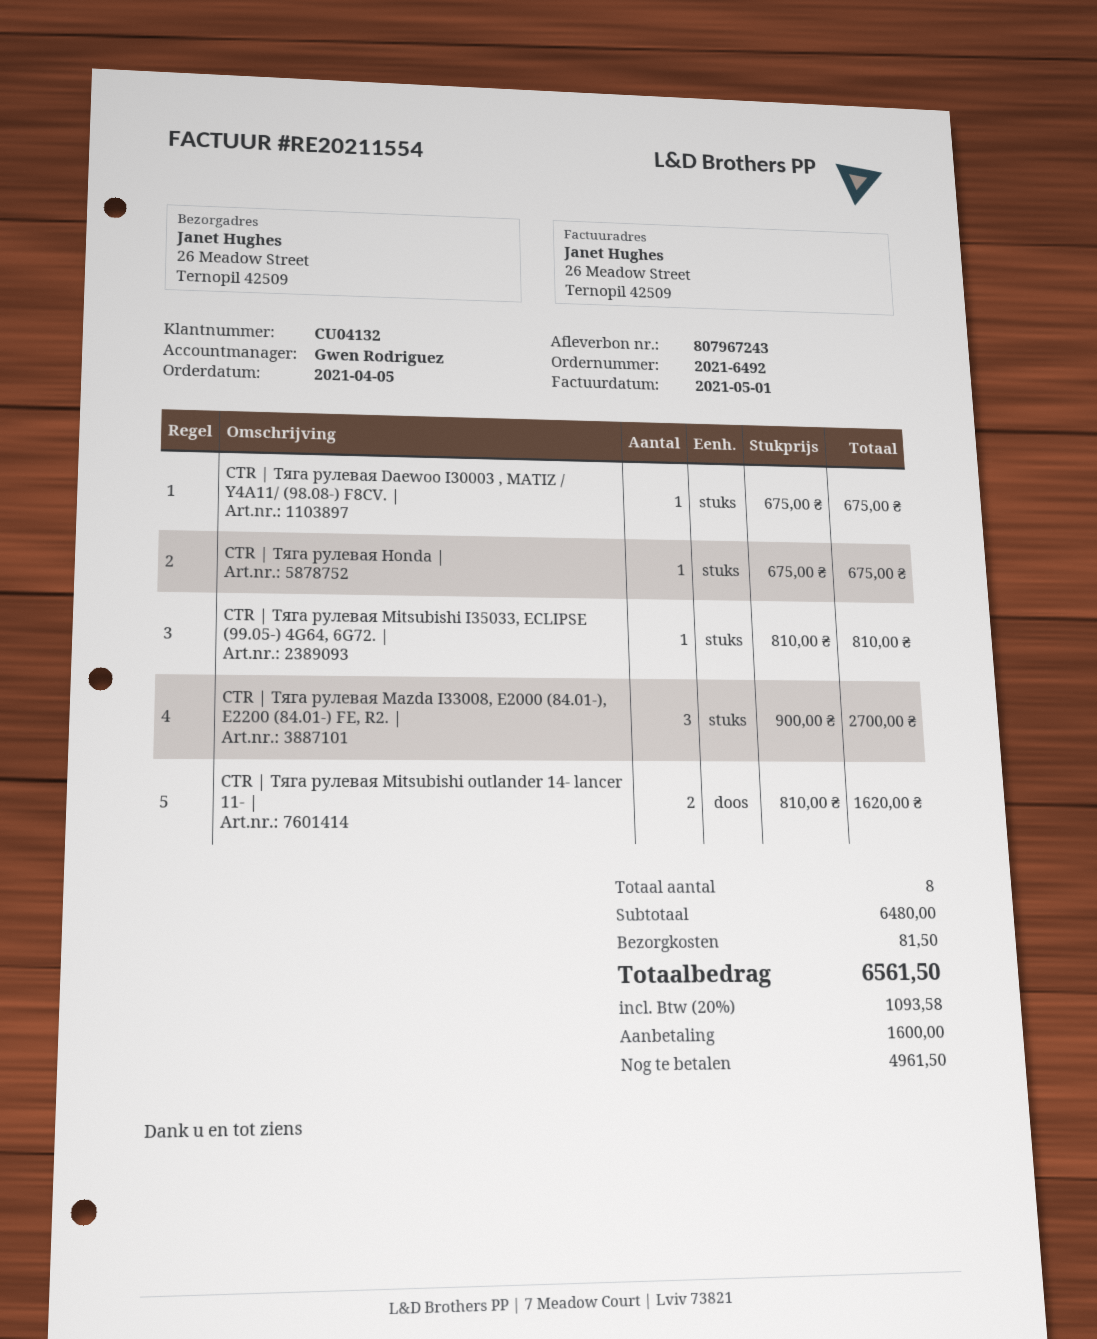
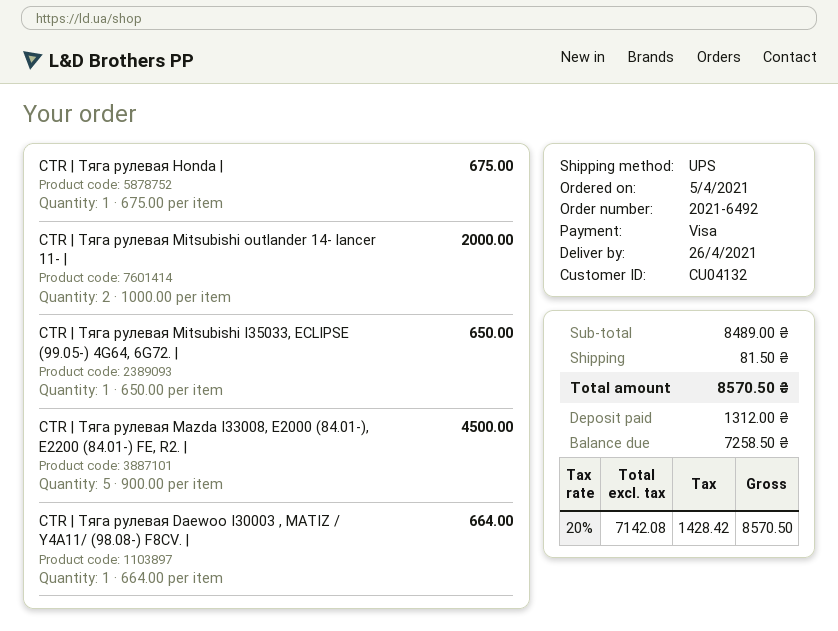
CTR | Тяга рулевая Daewoo I30003 , MATIZ / Y4A11/ (98.08-) F8CV. |: 1 x 675.00 = 675.00 -> 1 x 664.00 = 664.00
CTR | Тяга рулевая Mitsubishi I35033, ECLIPSE (99.05-) 4G64, 6G72. |: 1 x 810.00 = 810.00 -> 1 x 650.00 = 650.00
CTR | Тяга рулевая Mazda I33008, E2000 (84.01-), E2200 (84.01-) FE, R2. |: 3 x 900.00 = 2700.00 -> 5 x 900.00 = 4500.00
CTR | Тяга рулевая Mitsubishi outlander 14- lancer 11- |: 2 x 810.00 = 1620.00 -> 2 x 1000.00 = 2000.00
subtotal: 6480.00 -> 8489.00
tax: 20% = 1093.58 -> 20% = 1428.42
total: 6561.50 -> 8570.50
deposit: 1600.00 -> 1312.00
balance: 4961.50 -> 7258.50

